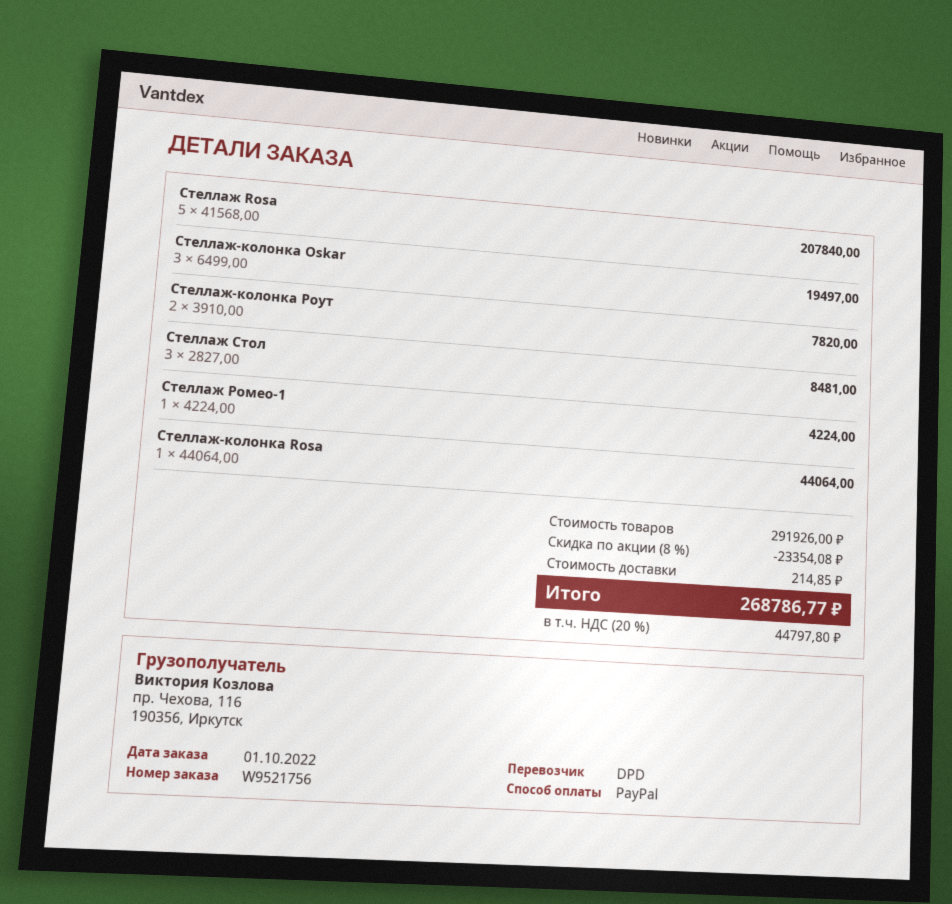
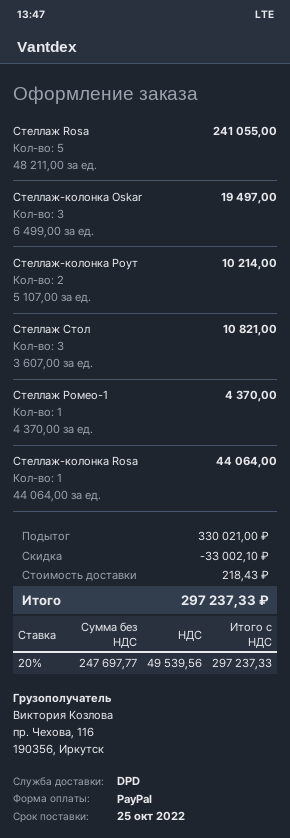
Стеллаж Rosa: 5 x 41568.00 = 207840.00 -> 5 x 48211.00 = 241055.00
Стеллаж-колонка Роут: 2 x 3910.00 = 7820.00 -> 2 x 5107.00 = 10214.00
Стеллаж Стол: 3 x 2827.00 = 8481.00 -> 3 x 3607.00 = 10821.00
Стеллаж Ромео-1: 1 x 4224.00 = 4224.00 -> 1 x 4370.00 = 4370.00
subtotal: 291926.00 -> 330021.00
discount: 23354.08 -> 33002.10
shipping: 214.85 -> 218.43
tax: 20% = 44797.80 -> 20% = 49539.56
total: 268786.77 -> 297237.33

